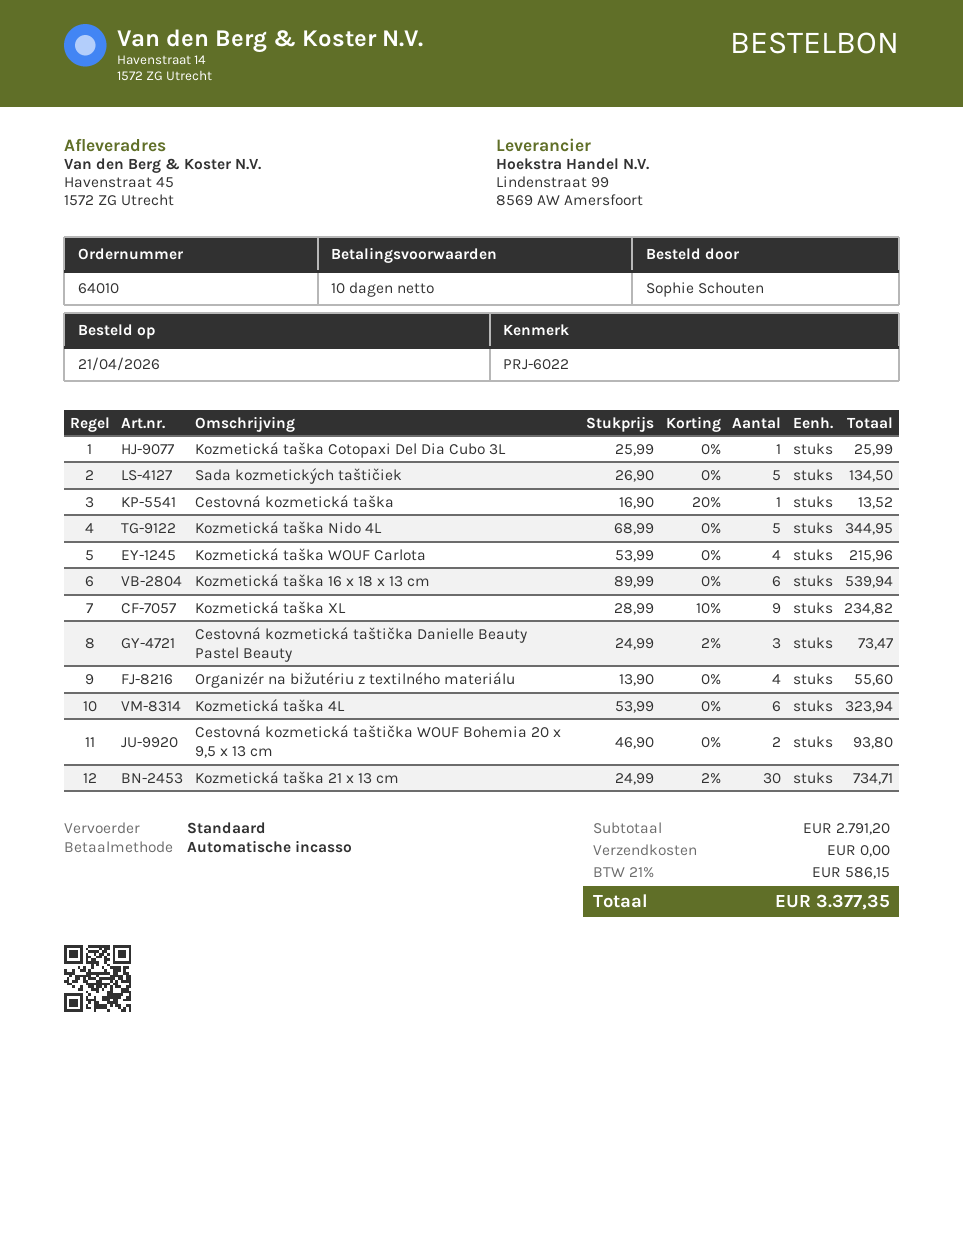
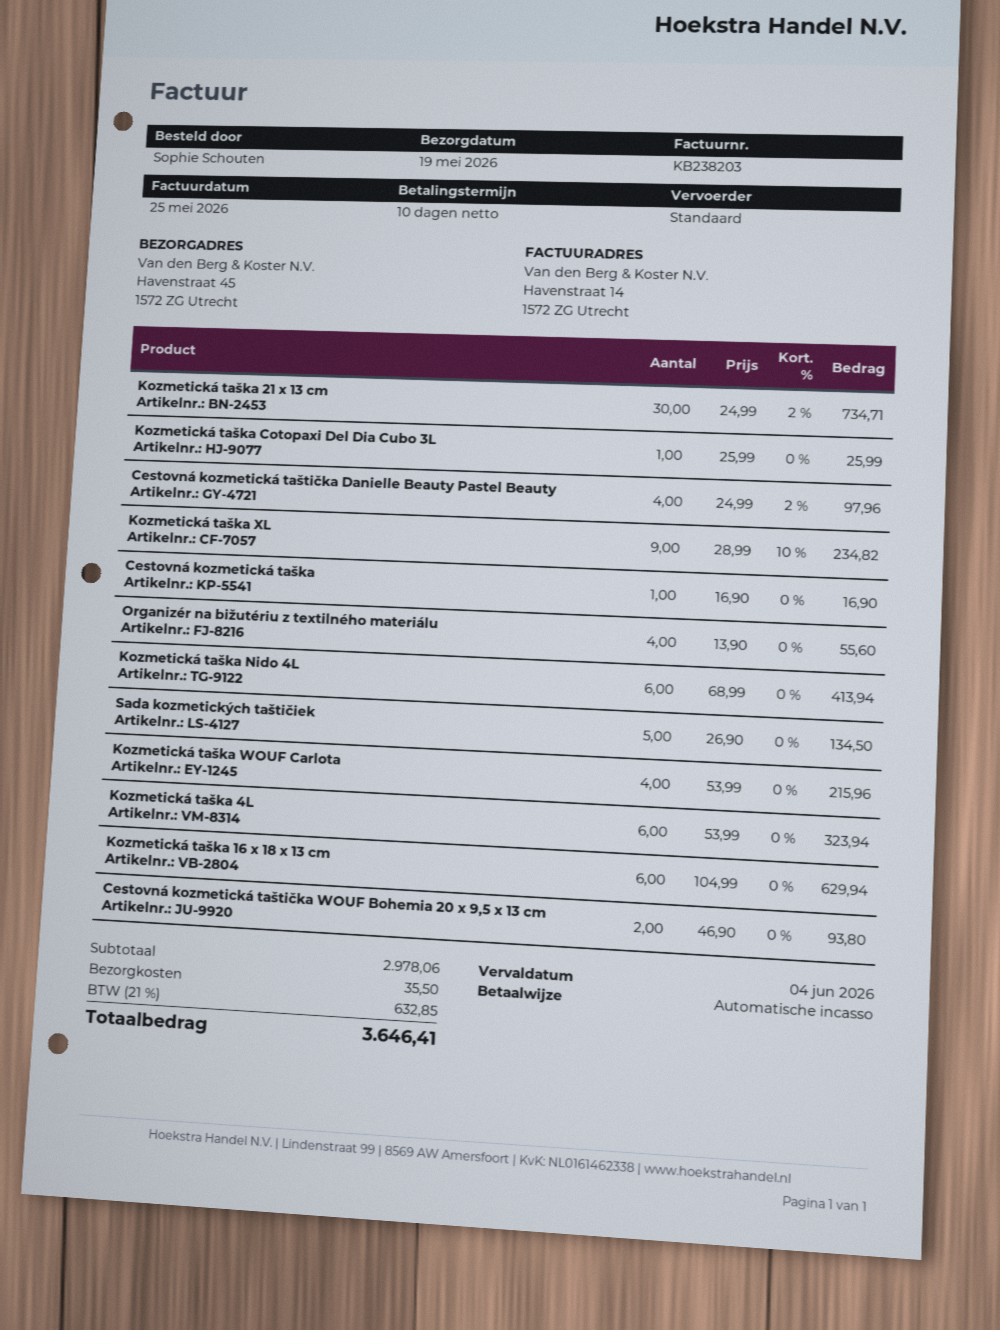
Cestovná kozmetická taška: 1 x 16.90 - 20% = 13.52 -> 1 x 16.90 = 16.90
Kozmetická taška Nido 4L: 5 x 68.99 = 344.95 -> 6 x 68.99 = 413.94
Kozmetická taška 16 x 18 x 13 cm: 6 x 89.99 = 539.94 -> 6 x 104.99 = 629.94
Cestovná kozmetická taštička Danielle Beauty Pastel Beauty: 3 x 24.99 - 2% = 73.47 -> 4 x 24.99 - 2% = 97.96
subtotal: 2791.20 -> 2978.06
shipping: 0.00 -> 35.50
tax: 21% = 586.15 -> 21% = 632.85
total: 3377.35 -> 3646.41

